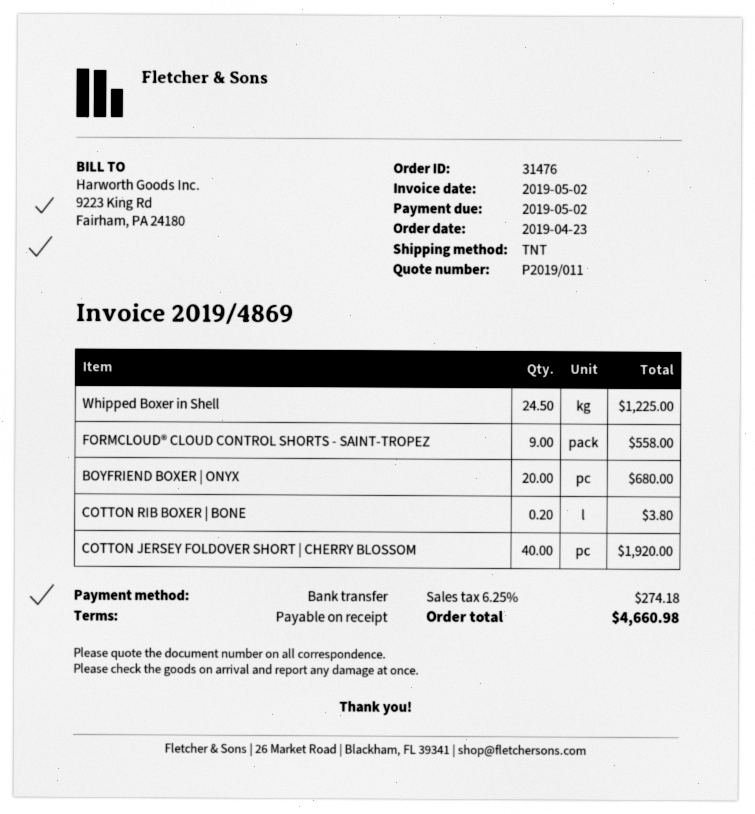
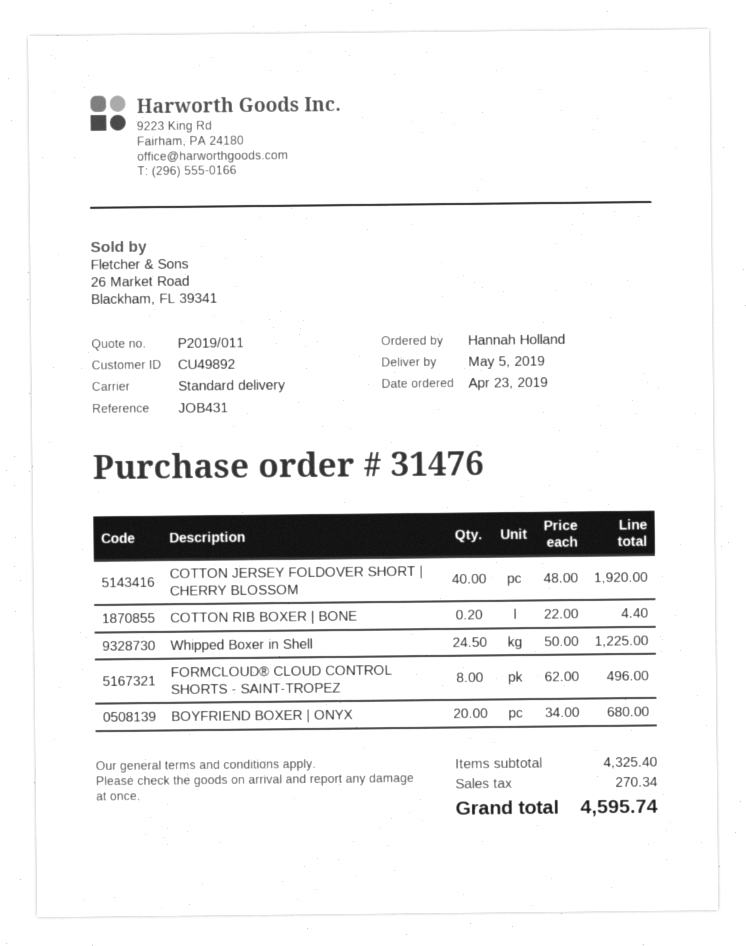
shipping method: TNT -> standard
FORMCLOUD® CLOUD CONTROL SHORTS - SAINT-TROPEZ: 9 for 558.00 -> 8 for 496.00
COTTON RIB BOXER | BONE: 0.2 for 3.80 -> 0.2 for 4.40
tax: 274.18 -> 270.34
total: 4660.98 -> 4595.74

